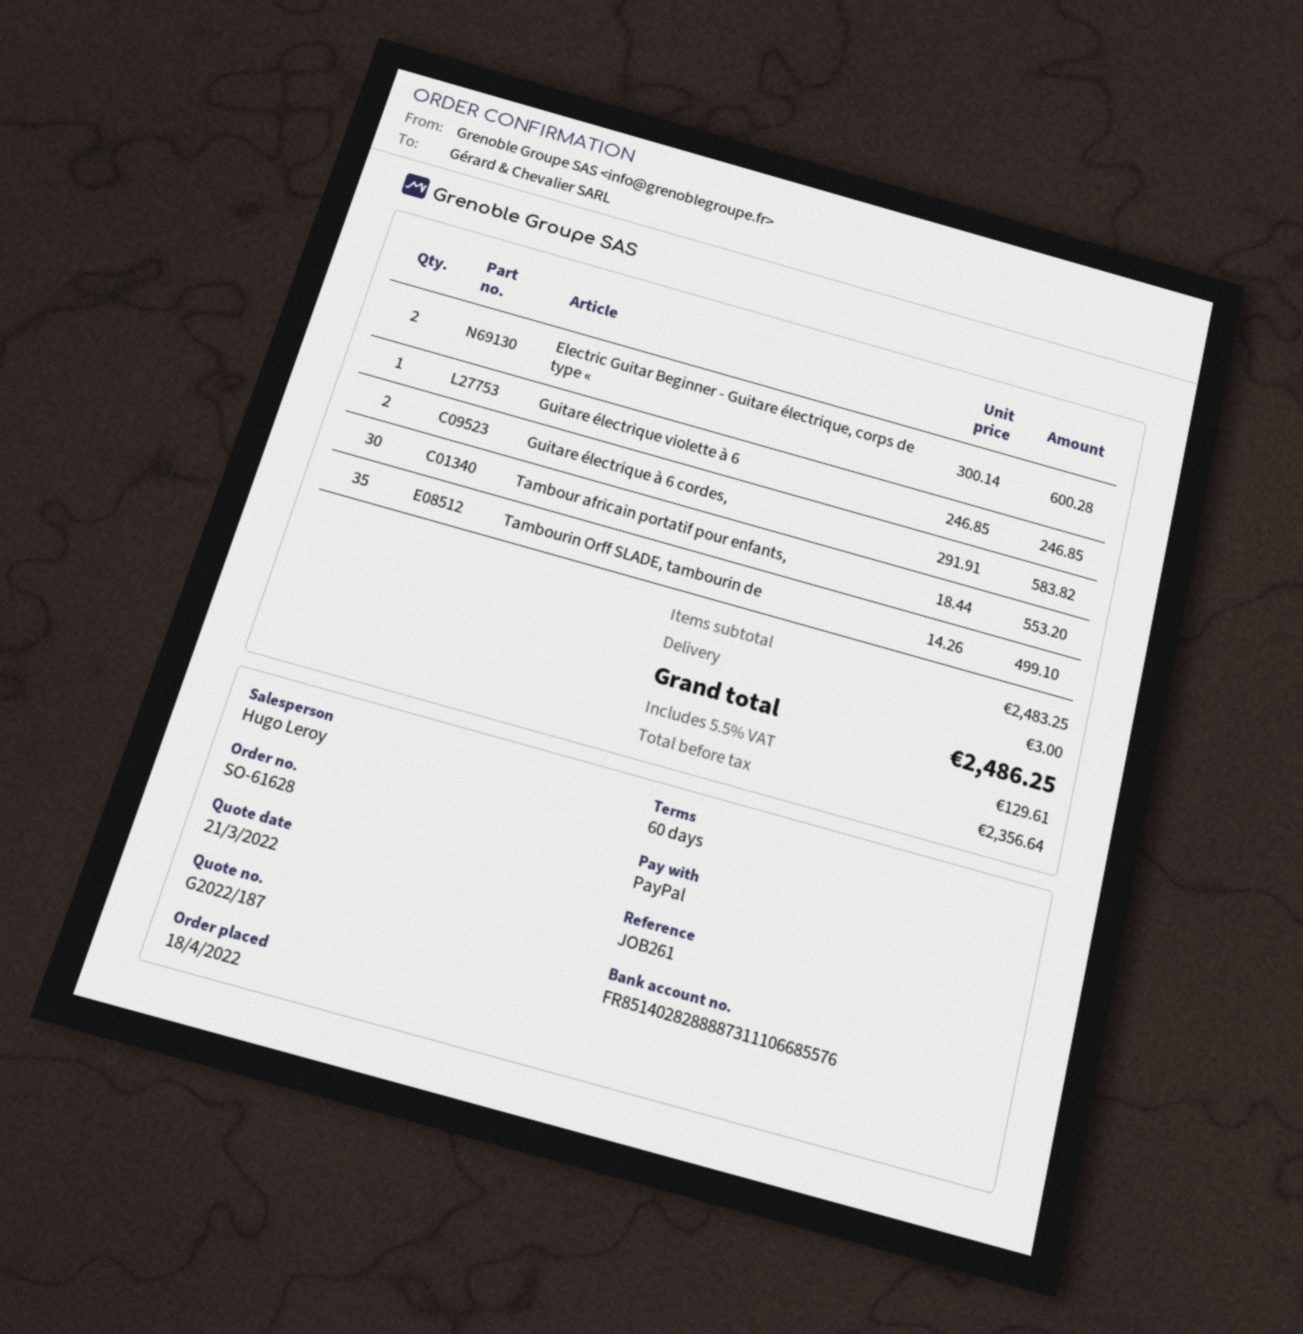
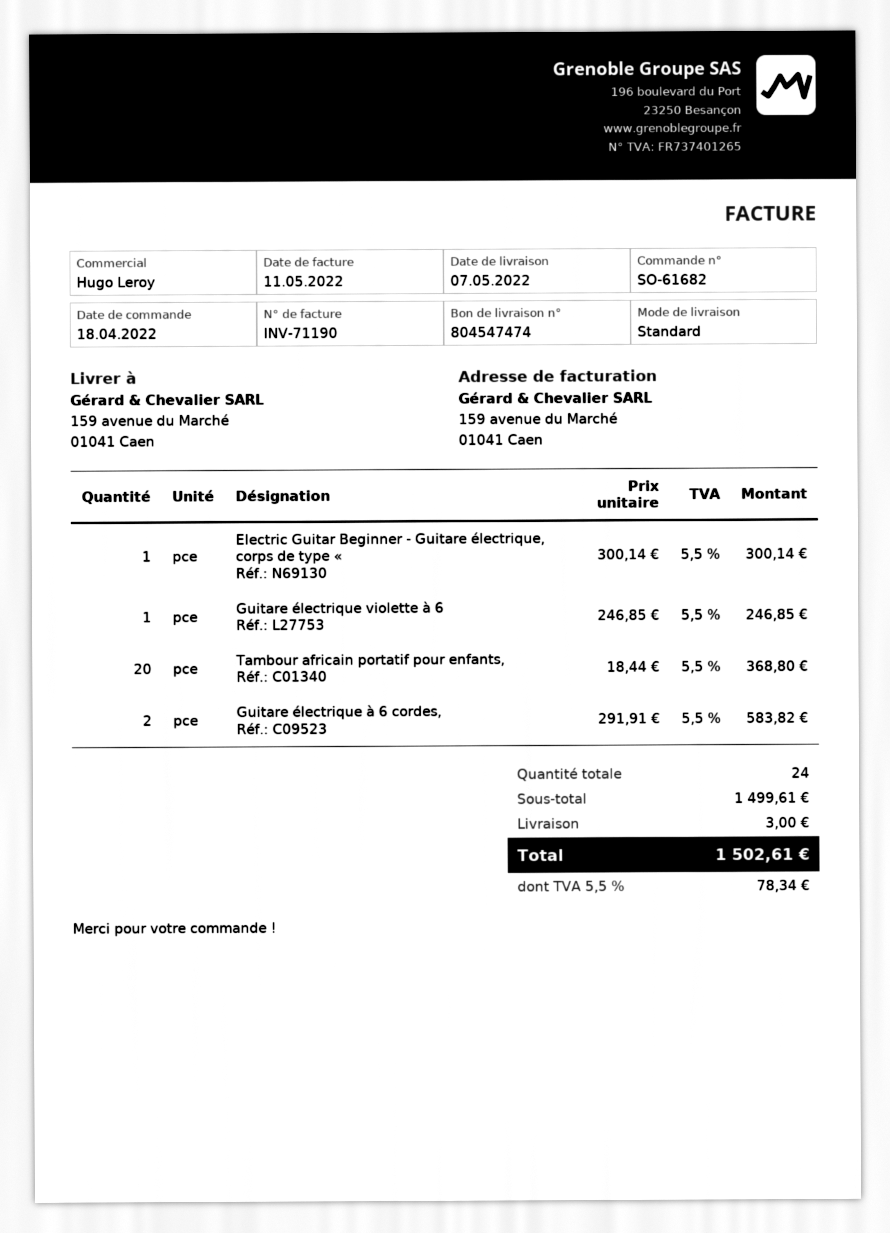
order number: SO-61628 -> SO-61682
Electric Guitar Beginner - Guitare électrique, corps de type «: 2 x 300.14 = 600.28 -> 1 x 300.14 = 300.14
Tambour africain portatif pour enfants,: 30 x 18.44 = 553.20 -> 20 x 18.44 = 368.80
Tambourin Orff SLADE, tambourin de: 35 x 14.26 = 499.10 -> none
subtotal: 2483.25 -> 1499.61
tax: 5.5% = 129.61 -> 5.5% = 78.34
total: 2486.25 -> 1502.61

